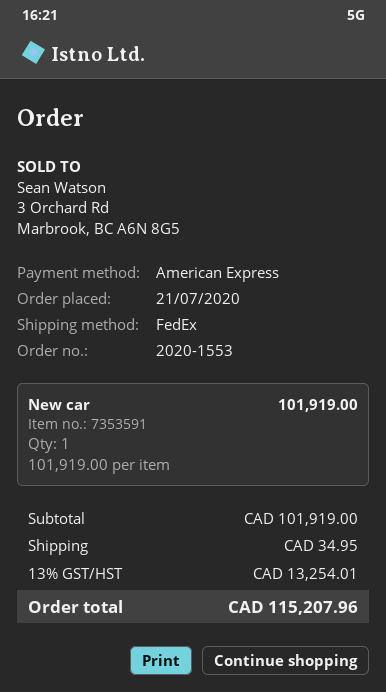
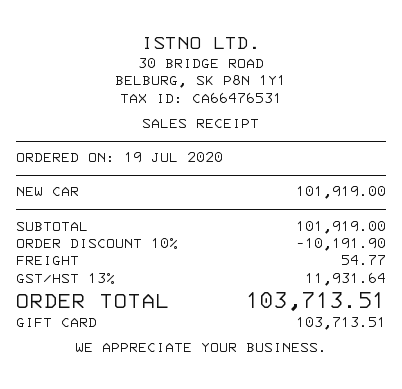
order date: 2020-07-21 -> 2020-07-19
payment method: American Express -> gift card
discount: none -> 10% = 10191.90
shipping: 34.95 -> 54.77
tax: 13% = 13254.01 -> 13% = 11931.64
total: 115207.96 -> 103713.51

